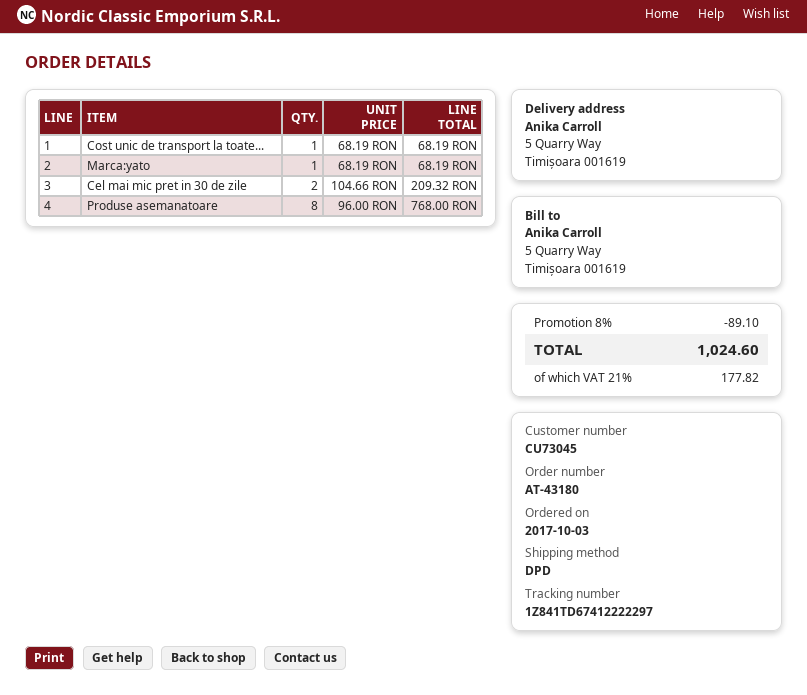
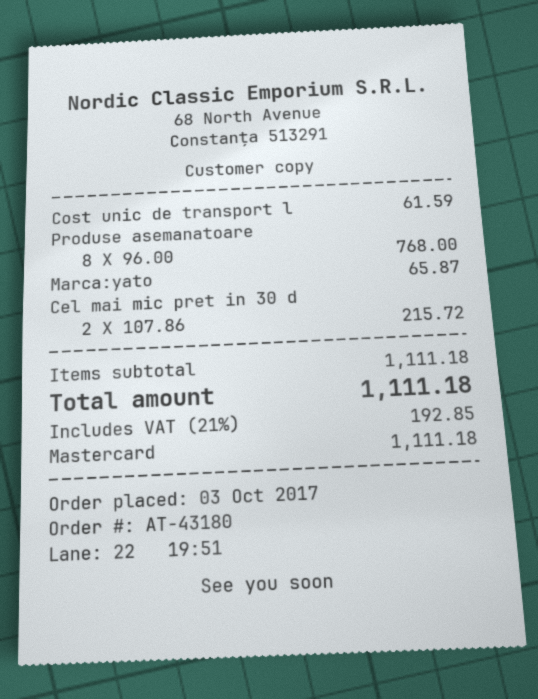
Cost unic de transport la toate...: 1 x 68.19 = 68.19 -> 1 x 61.59 = 61.59
Marca:yato: 1 x 68.19 = 68.19 -> 1 x 65.87 = 65.87
Cel mai mic pret in 30 de zile: 2 x 104.66 = 209.32 -> 2 x 107.86 = 215.72
discount: 8% = 89.10 -> none
tax: 21% = 177.82 -> 21% = 192.85
total: 1024.60 -> 1111.18

